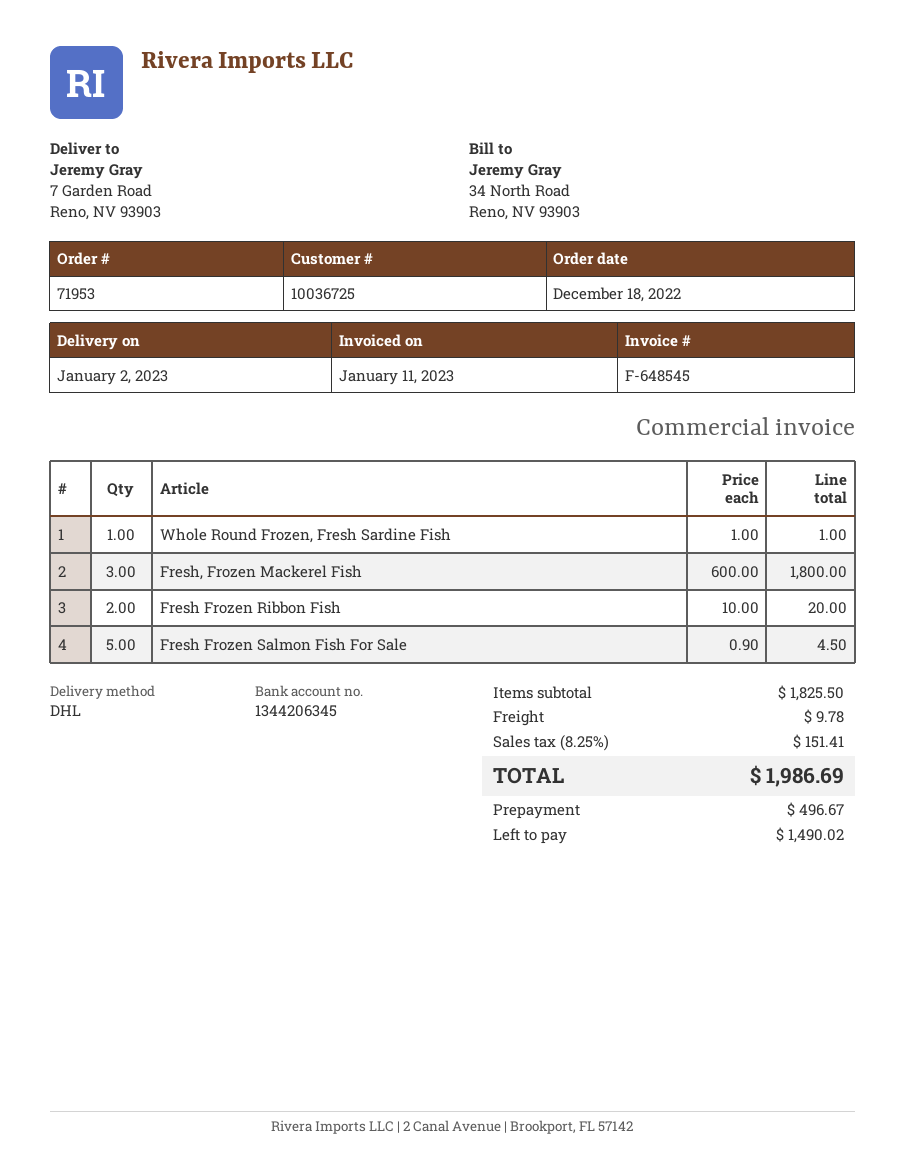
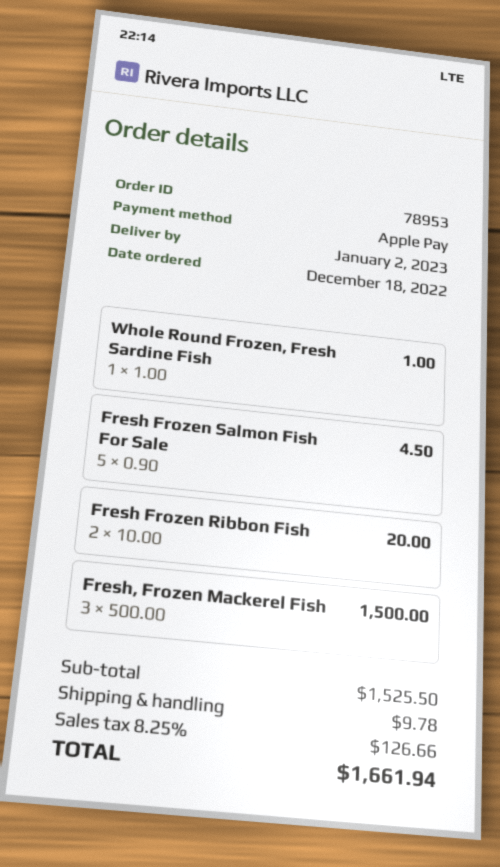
order number: 71953 -> 78953
Fresh, Frozen Mackerel Fish: 3 x 600.00 = 1800.00 -> 3 x 500.00 = 1500.00
subtotal: 1825.50 -> 1525.50
tax: 8.25% = 151.41 -> 8.25% = 126.66
total: 1986.69 -> 1661.94

